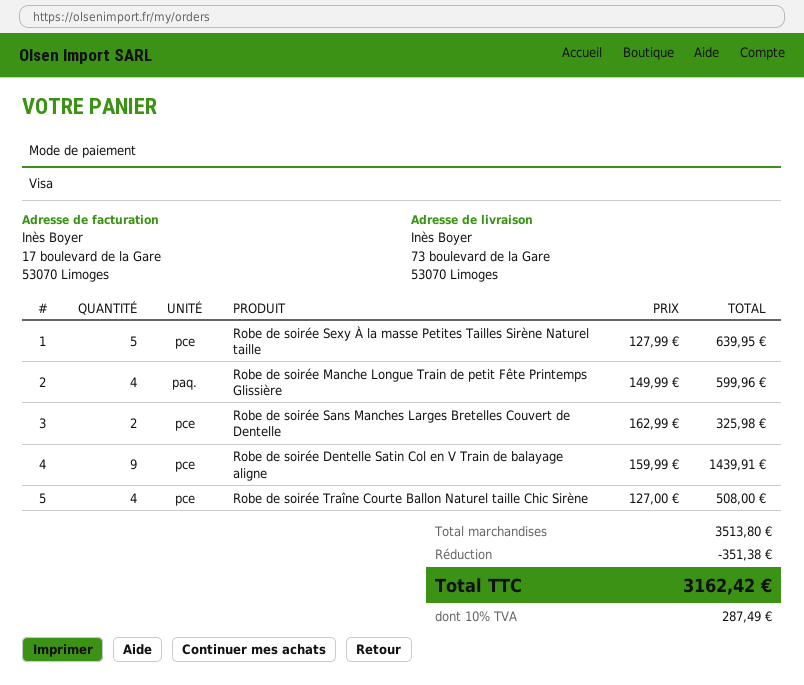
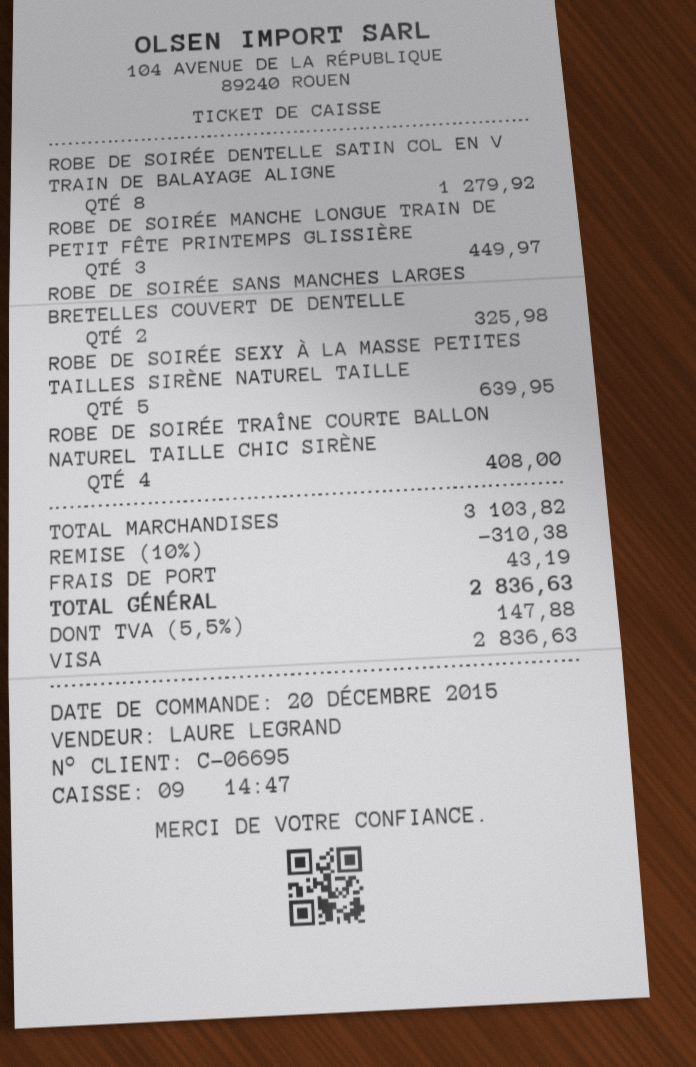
Robe de soirée Manche Longue Train de petit Fête Printemps Glissière: 4 for 599.96 -> 3 for 449.97
Robe de soirée Dentelle Satin Col en V Train de balayage aligne: 9 for 1439.91 -> 8 for 1279.92
Robe de soirée Traîne Courte Ballon Naturel taille Chic Sirène: 4 for 508.00 -> 4 for 408.00
subtotal: 3513.80 -> 3103.82
discount: 351.38 -> 310.38
shipping: none -> 43.19
tax: 10% = 287.49 -> 5.5% = 147.88
total: 3162.42 -> 2836.63

